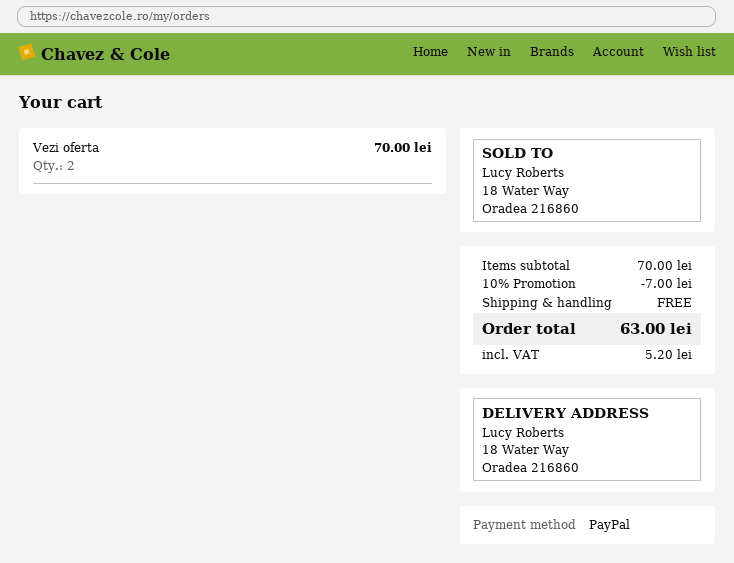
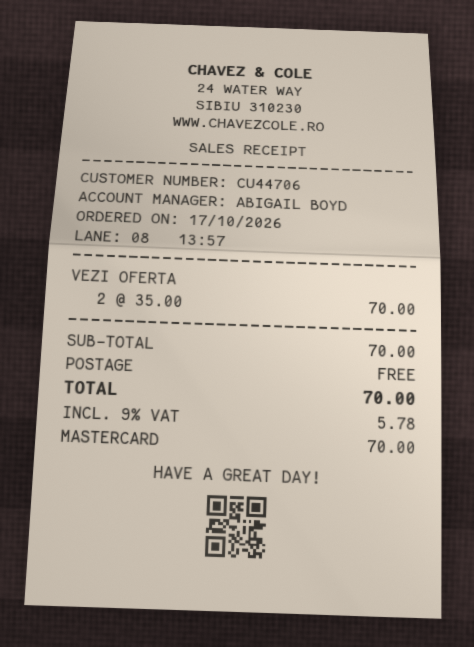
payment method: PayPal -> Mastercard
discount: 10% = 7.00 -> none
tax: 5.20 -> 5.78
total: 63.00 -> 70.00

